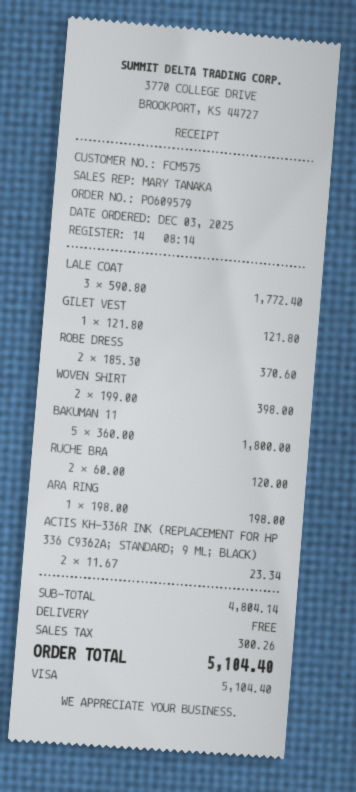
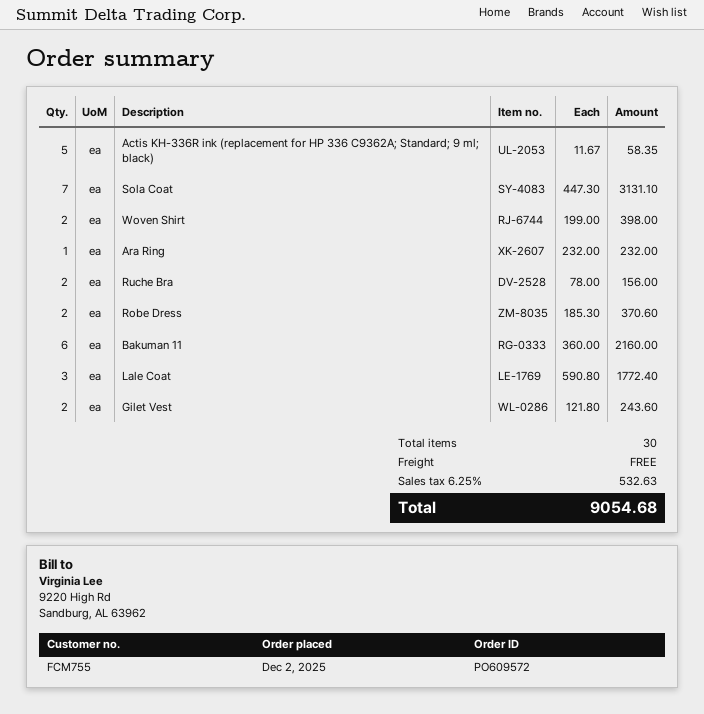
order number: PO609579 -> PO609572
order date: 2025-12-03 -> 2025-12-02
customer number: FCM575 -> FCM755
GILET VEST: 1 x 121.80 = 121.80 -> 2 x 121.80 = 243.60
BAKUMAN 11: 5 x 360.00 = 1800.00 -> 6 x 360.00 = 2160.00
RUCHE BRA: 2 x 60.00 = 120.00 -> 2 x 78.00 = 156.00
ARA RING: 1 x 198.00 = 198.00 -> 1 x 232.00 = 232.00
ACTIS KH-336R INK (REPLACEMENT FOR HP 336 C9362A; STANDARD; 9 ML; BLACK): 2 x 11.67 = 23.34 -> 5 x 11.67 = 58.35
Sola Coat: none -> 7 x 447.30 = 3131.10
tax: 300.26 -> 532.63
total: 5104.40 -> 9054.68

